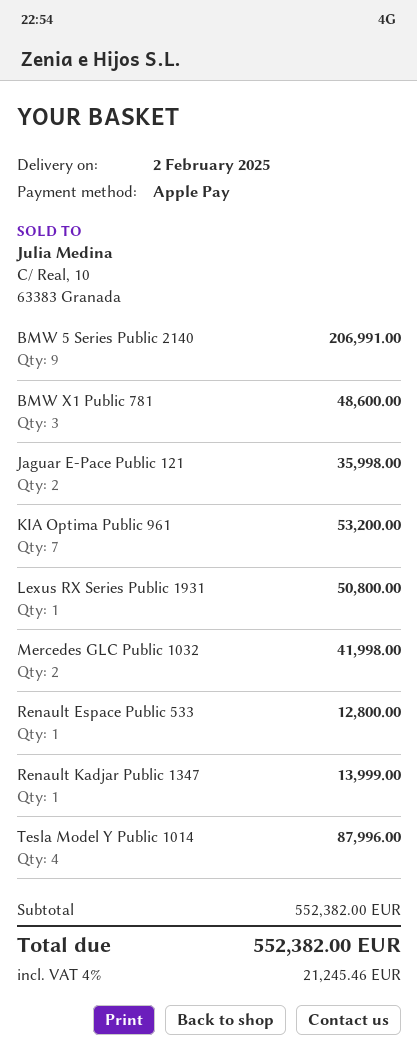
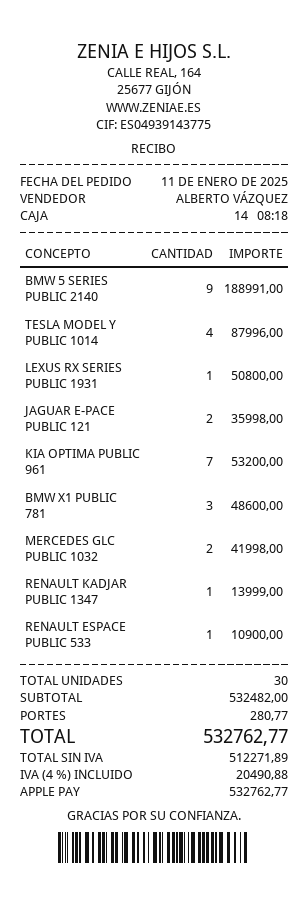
BMW 5 Series Public 2140: 9 for 206991.00 -> 9 for 188991.00
Renault Espace Public 533: 1 for 12800.00 -> 1 for 10900.00
subtotal: 552382.00 -> 532482.00
shipping: none -> 280.77
tax: 4% = 21245.46 -> 4% = 20490.88
total: 552382.00 -> 532762.77

